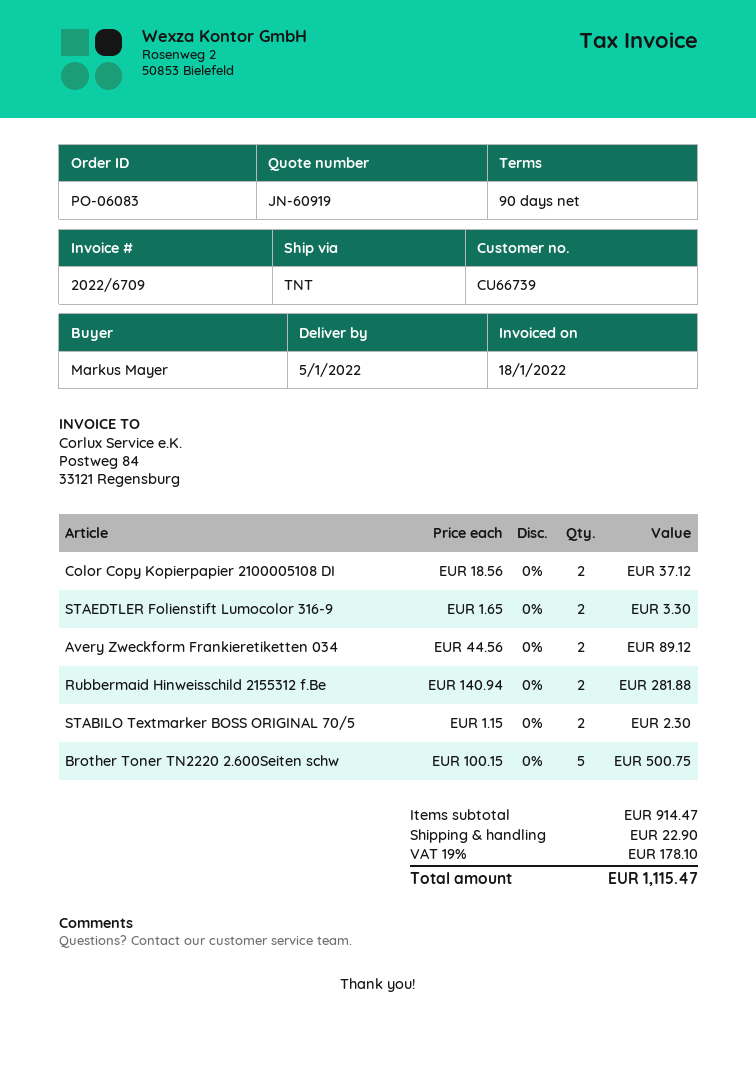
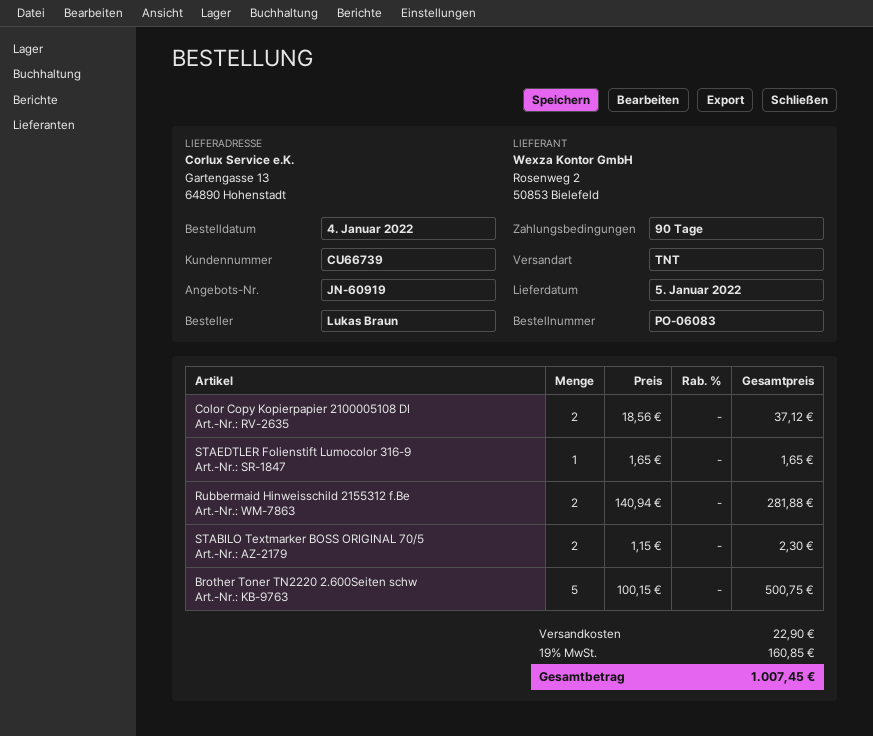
ordered by: Markus Mayer -> Lukas Braun
STAEDTLER Folienstift Lumocolor 316-9: 2 x 1.65 = 3.30 -> 1 x 1.65 = 1.65
Avery Zweckform Frankieretiketten 034: 2 x 44.56 = 89.12 -> none
tax: 19% = 178.10 -> 19% = 160.85
total: 1115.47 -> 1007.45

